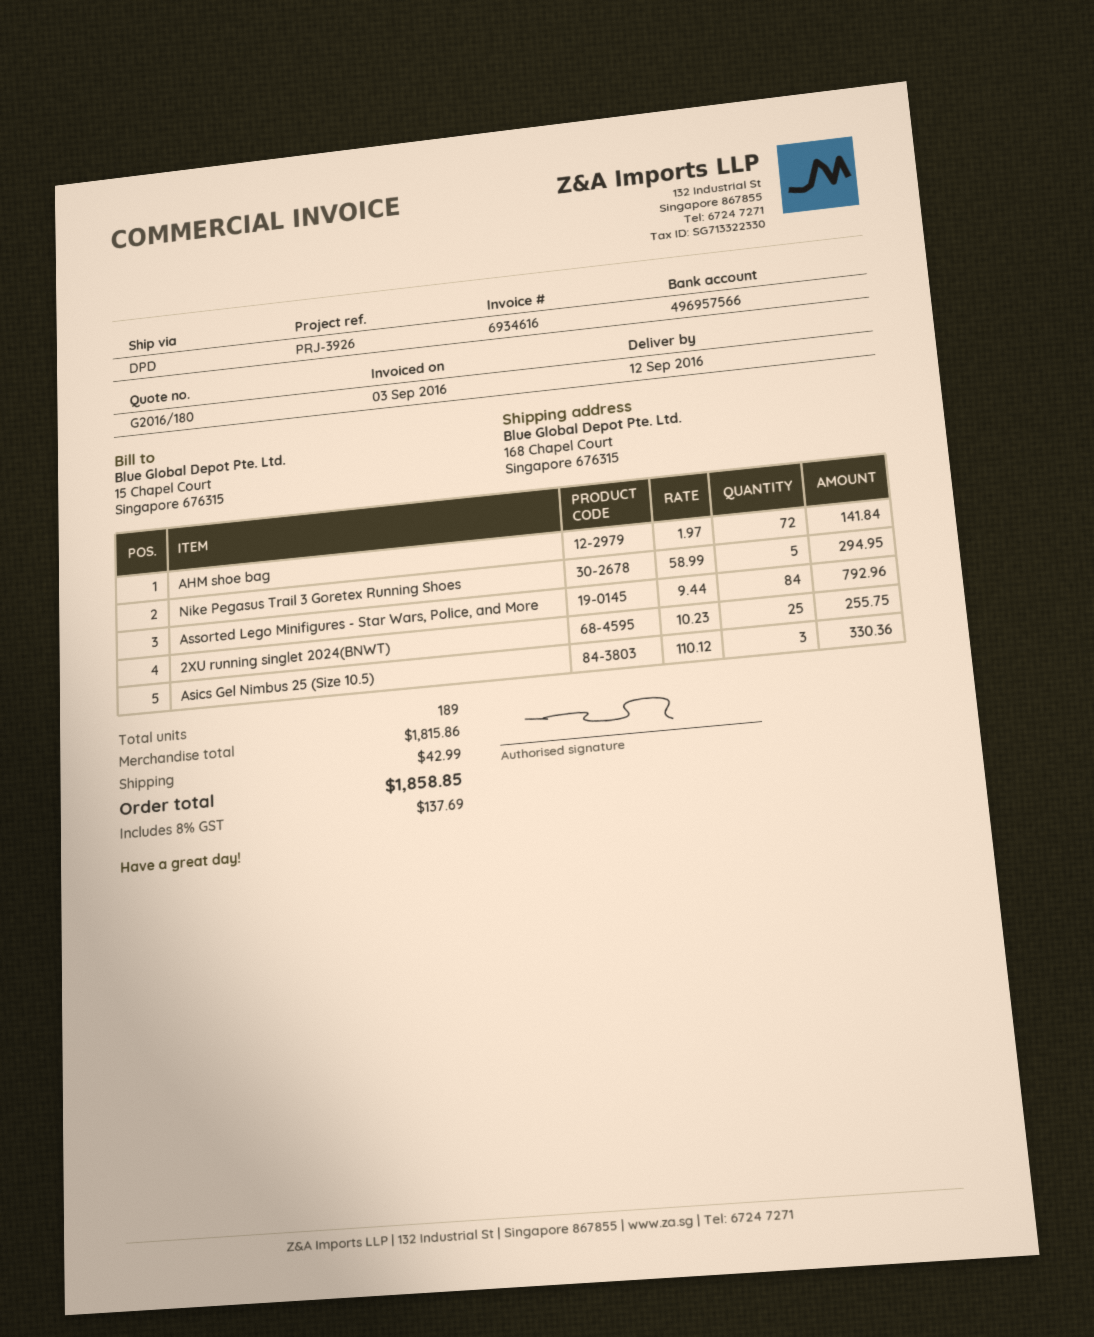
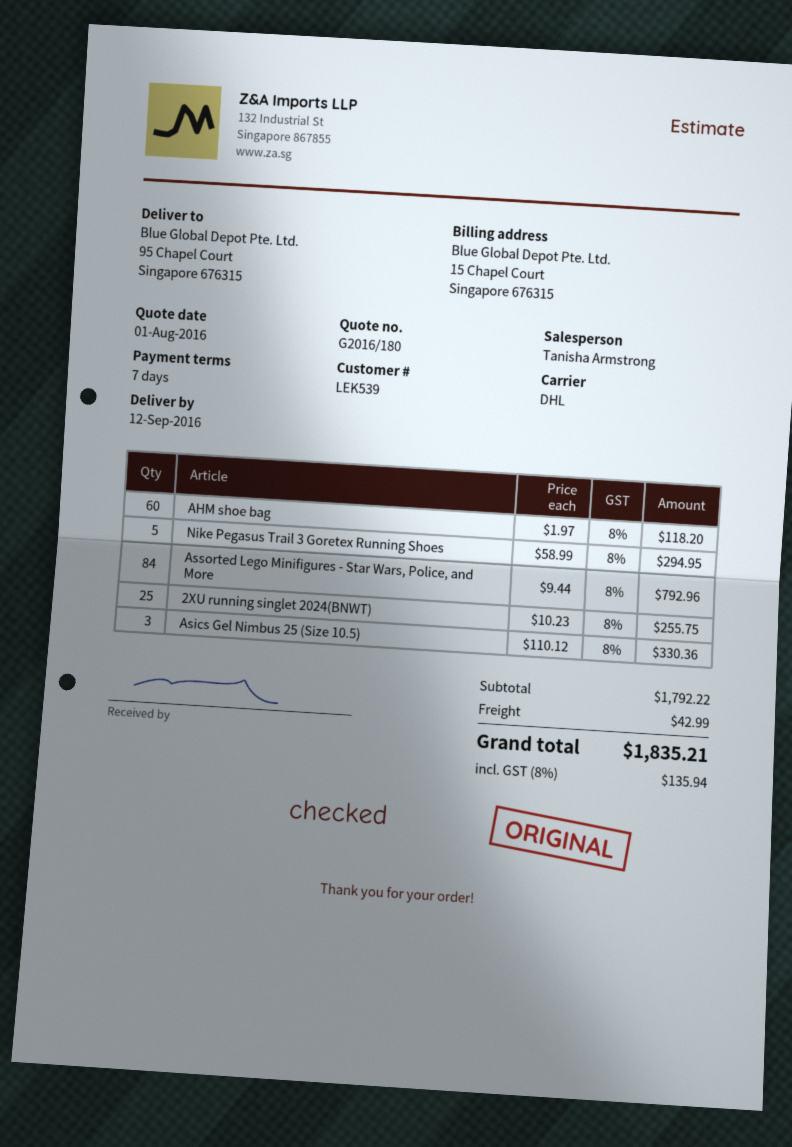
shipping method: DPD -> DHL
ship to: 168 Chapel Court, Singapore 676315 -> 95 Chapel Court, Singapore 676315
AHM shoe bag: 72 x 1.97 = 141.84 -> 60 x 1.97 = 118.20
subtotal: 1815.86 -> 1792.22
tax: 8% = 137.69 -> 8% = 135.94
total: 1858.85 -> 1835.21

